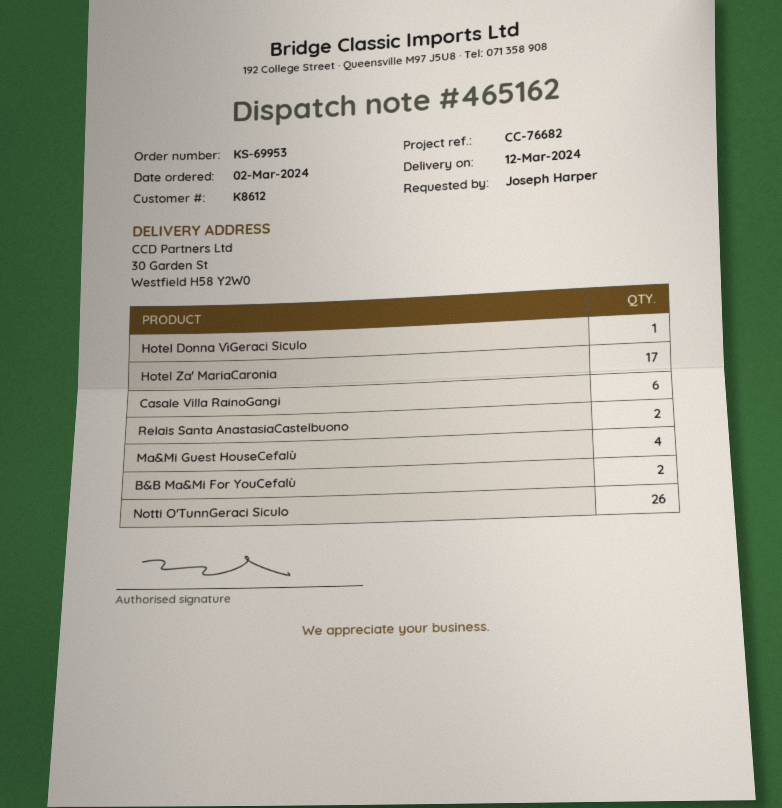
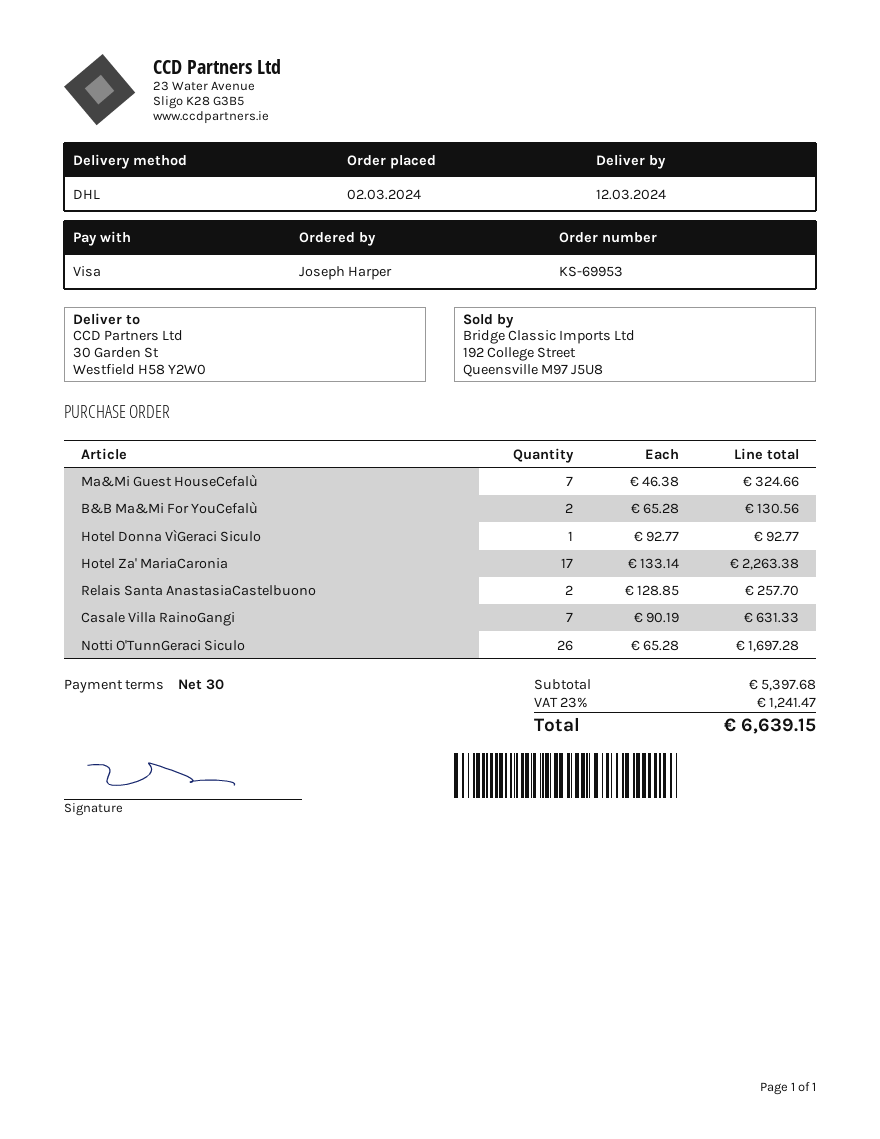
Casale Villa RainoGangi: 6 -> 7
Ma&Mi Guest HouseCefalù: 4 -> 7

